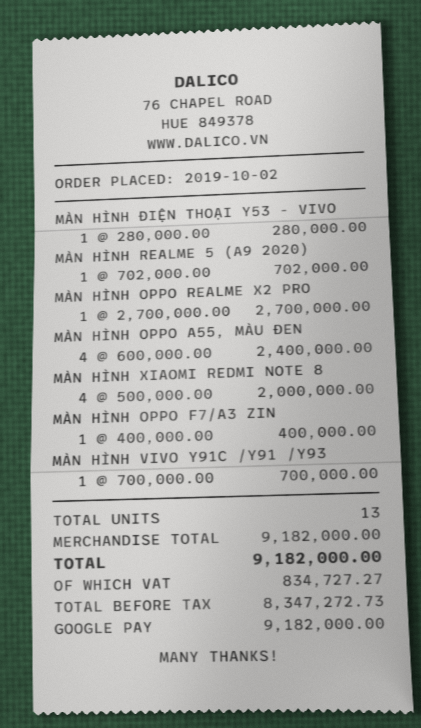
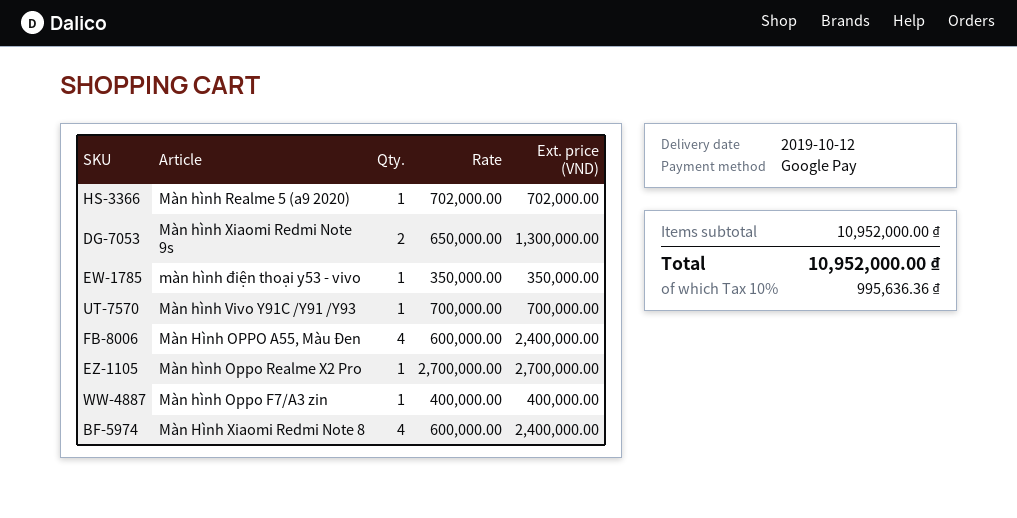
MÀN HÌNH ĐIỆN THOẠI Y53 - VIVO: 1 x 280000.00 = 280000.00 -> 1 x 350000.00 = 350000.00
MÀN HÌNH XIAOMI REDMI NOTE 8: 4 x 500000.00 = 2000000.00 -> 4 x 600000.00 = 2400000.00
Màn hình Xiaomi Redmi Note 9s: none -> 2 x 650000.00 = 1300000.00
subtotal: 9182000.00 -> 10952000.00
tax: 834727.27 -> 995636.36
total: 9182000.00 -> 10952000.00

